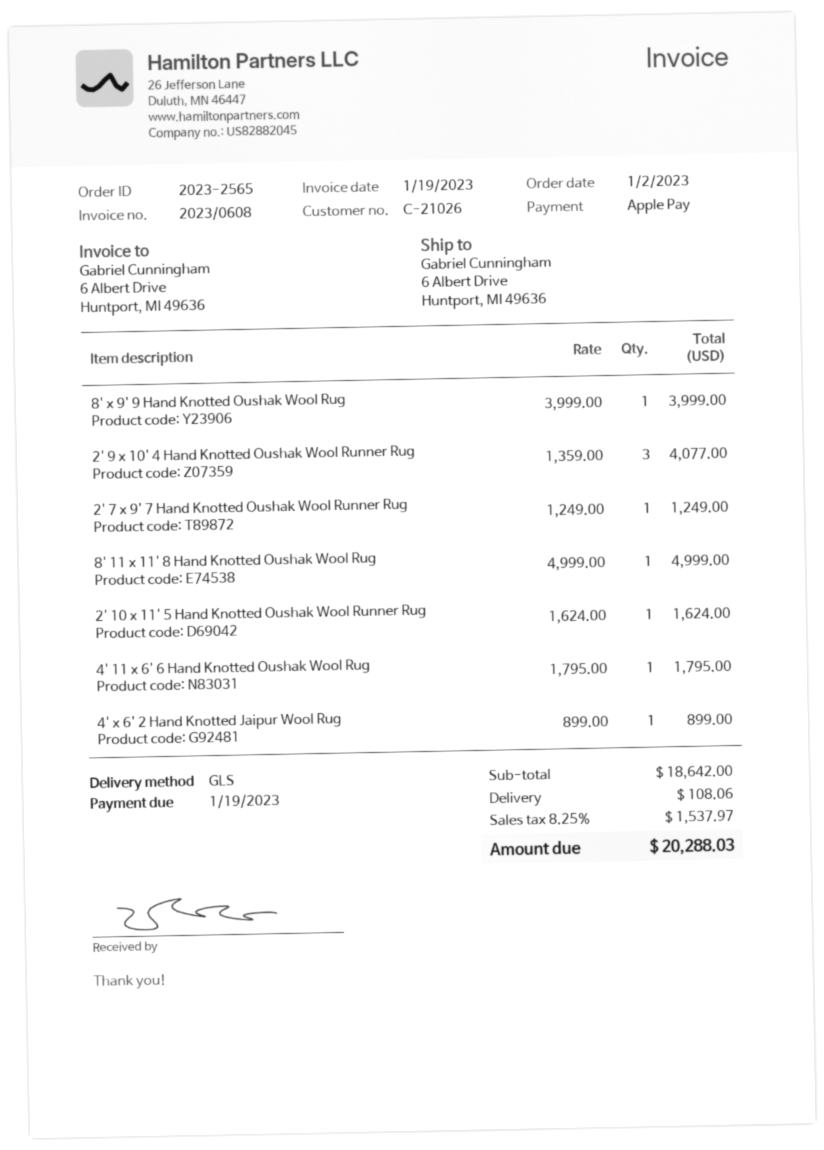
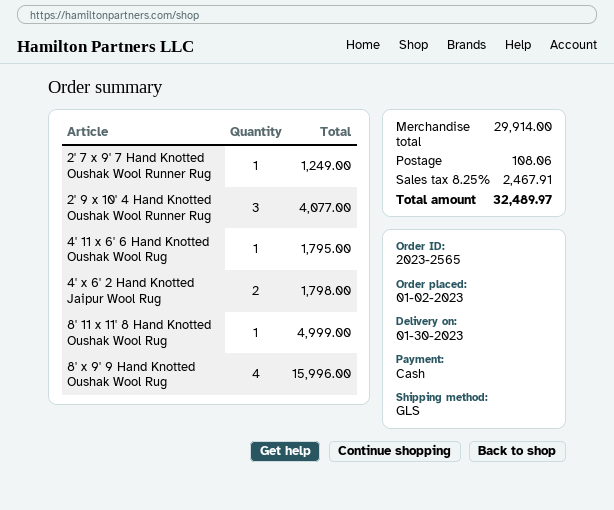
payment method: Apple Pay -> cash
8' x 9' 9 Hand Knotted Oushak Wool Rug: 1 for 3999.00 -> 4 for 15996.00
2' 10 x 11' 5 Hand Knotted Oushak Wool Runner Rug: 1 for 1624.00 -> none
4' x 6' 2 Hand Knotted Jaipur Wool Rug: 1 for 899.00 -> 2 for 1798.00
subtotal: 18642.00 -> 29914.00
tax: 8.25% = 1537.97 -> 8.25% = 2467.91
total: 20288.03 -> 32489.97

